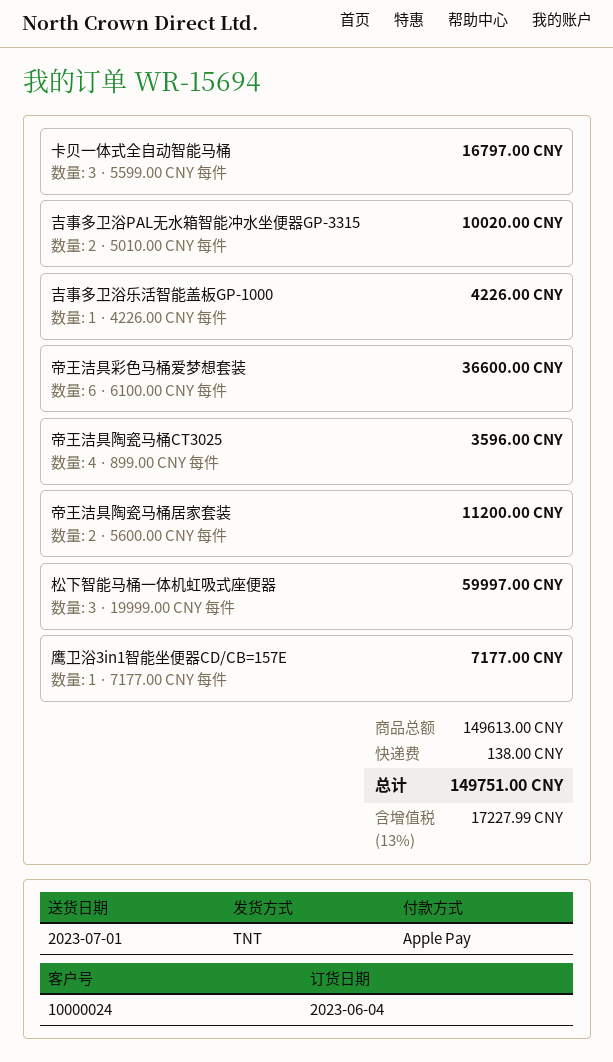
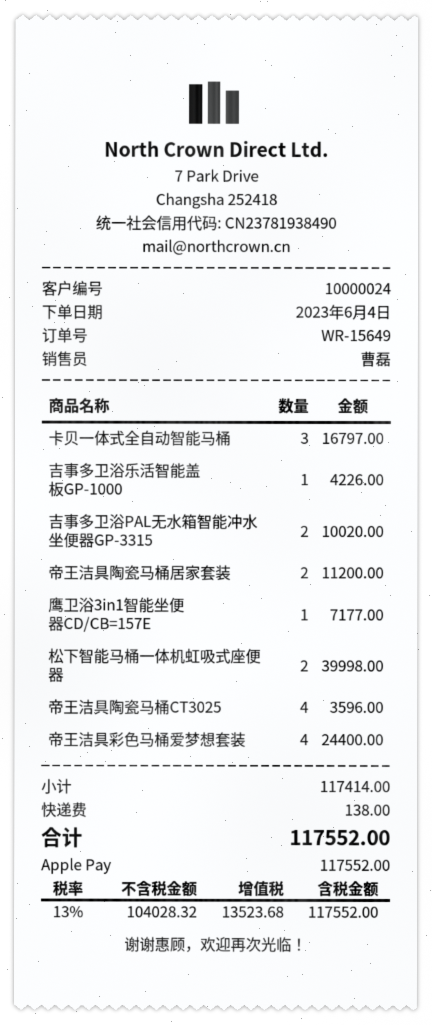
order number: WR-15694 -> WR-15649
帝王洁具彩色马桶爱梦想套装: 6 for 36600.00 -> 4 for 24400.00
松下智能马桶一体机虹吸式座便器: 3 for 59997.00 -> 2 for 39998.00
subtotal: 149613.00 -> 117414.00
tax: 13% = 17227.99 -> 13% = 13523.68
total: 149751.00 -> 117552.00

